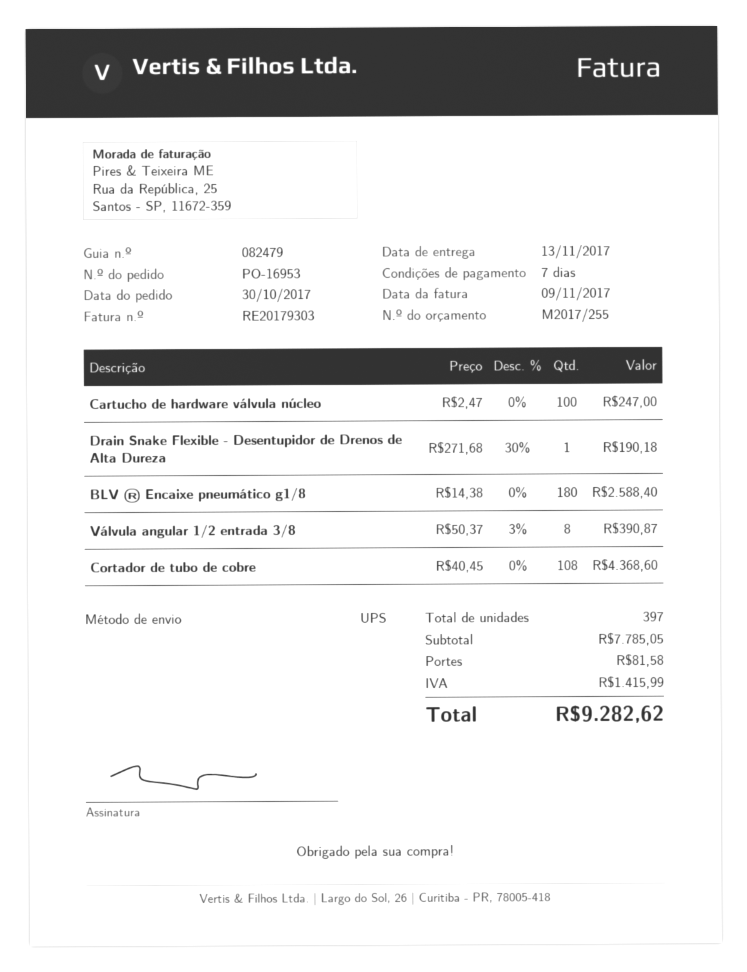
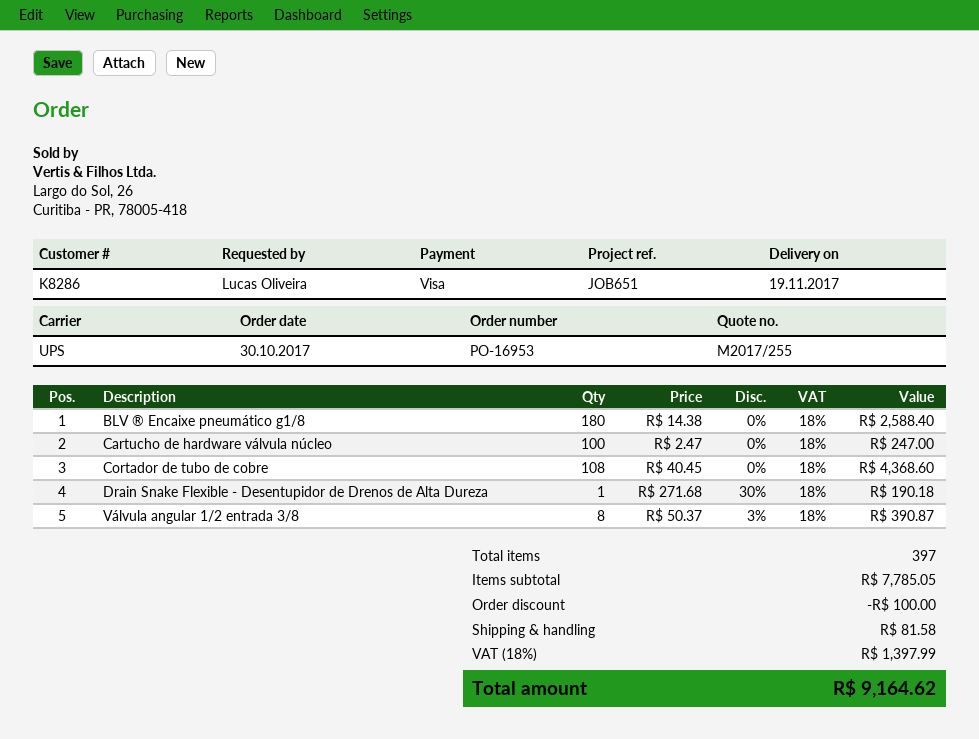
delivery date: 2017-11-13 -> 2017-11-19
discount: none -> 100.00
tax: 1415.99 -> 1397.99
total: 9282.62 -> 9164.62

